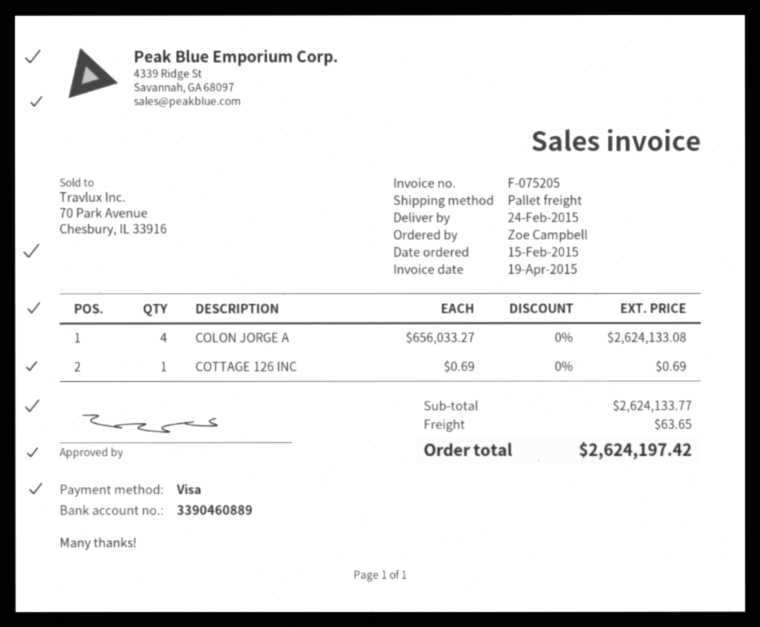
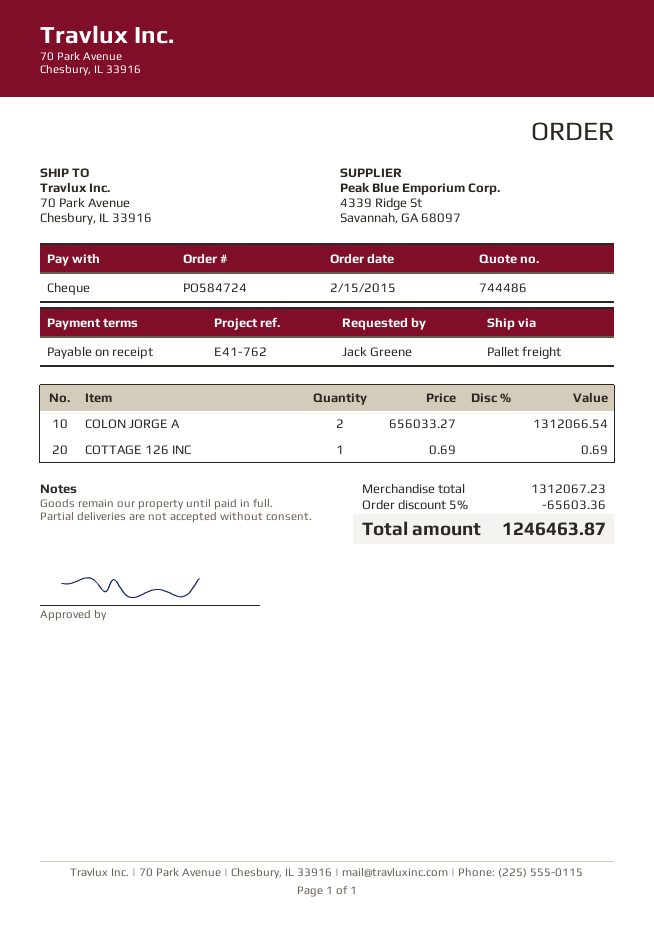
ordered by: Zoe Campbell -> Jack Greene
payment method: Visa -> cheque
COLON JORGE A: 4 x 656033.27 = 2624133.08 -> 2 x 656033.27 = 1312066.54
subtotal: 2624133.77 -> 1312067.23
discount: none -> 5% = 65603.36
shipping: 63.65 -> none
total: 2624197.42 -> 1246463.87

